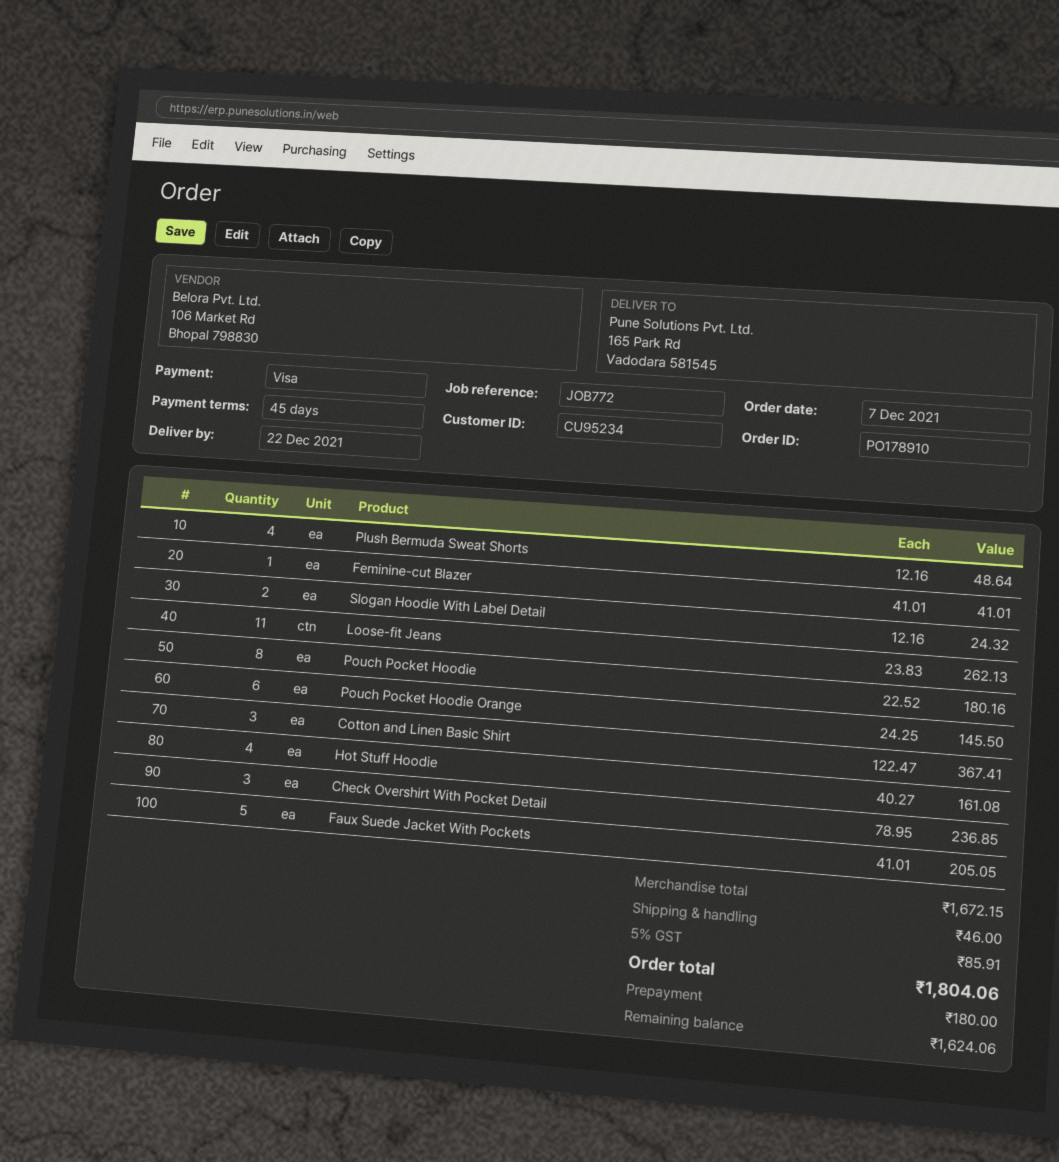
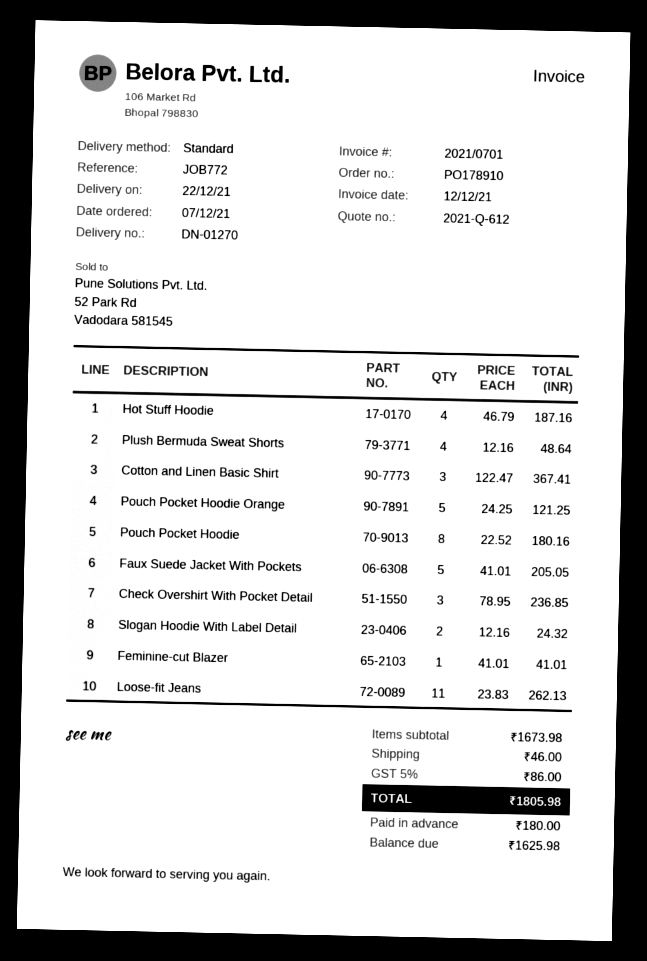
Pouch Pocket Hoodie Orange: 6 x 24.25 = 145.50 -> 5 x 24.25 = 121.25
Hot Stuff Hoodie: 4 x 40.27 = 161.08 -> 4 x 46.79 = 187.16
subtotal: 1672.15 -> 1673.98
tax: 5% = 85.91 -> 5% = 86.00
total: 1804.06 -> 1805.98
balance: 1624.06 -> 1625.98

